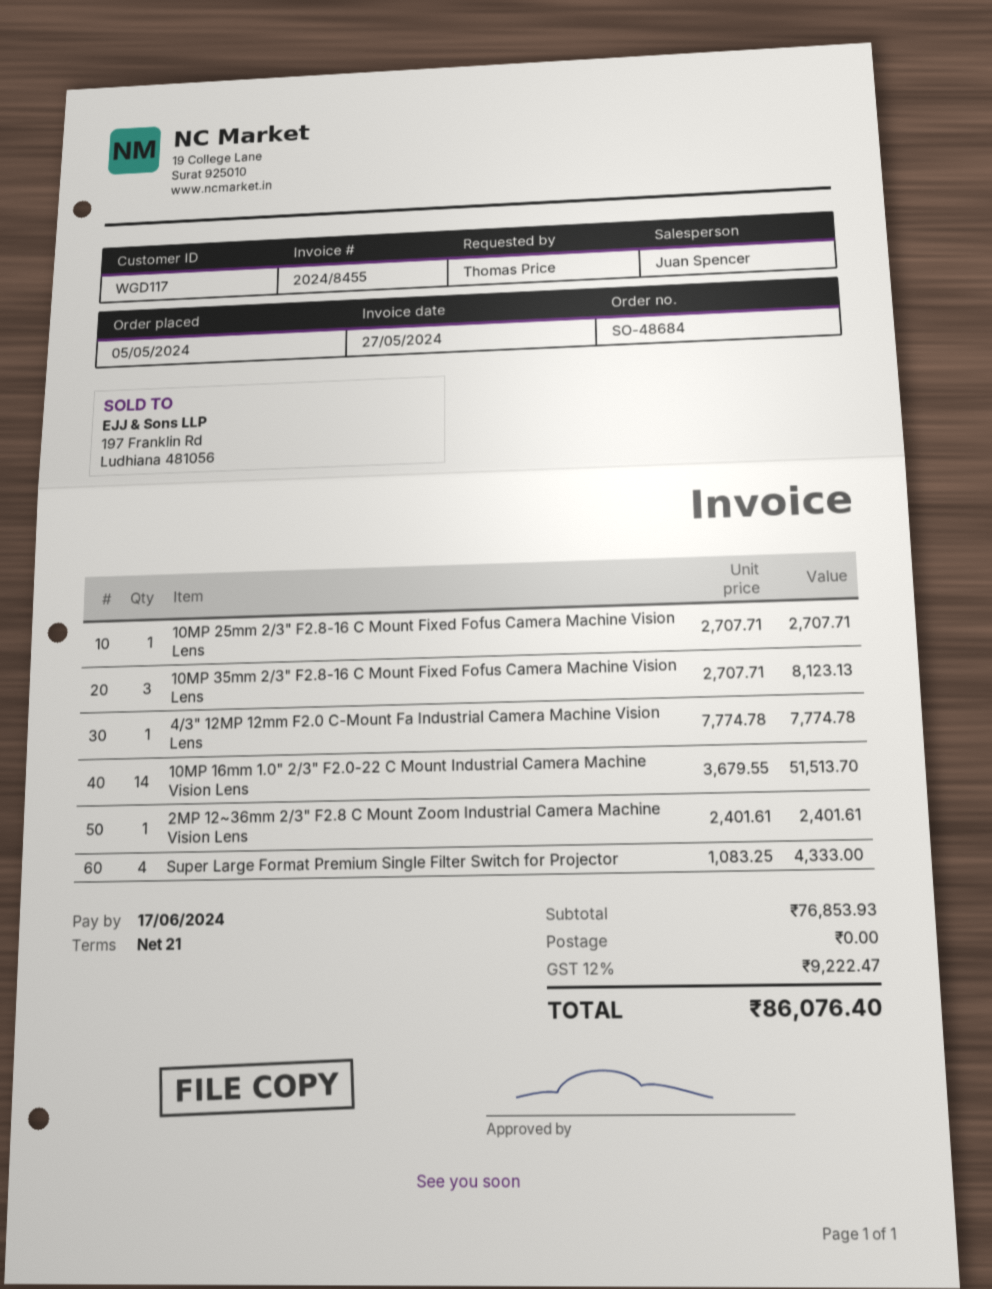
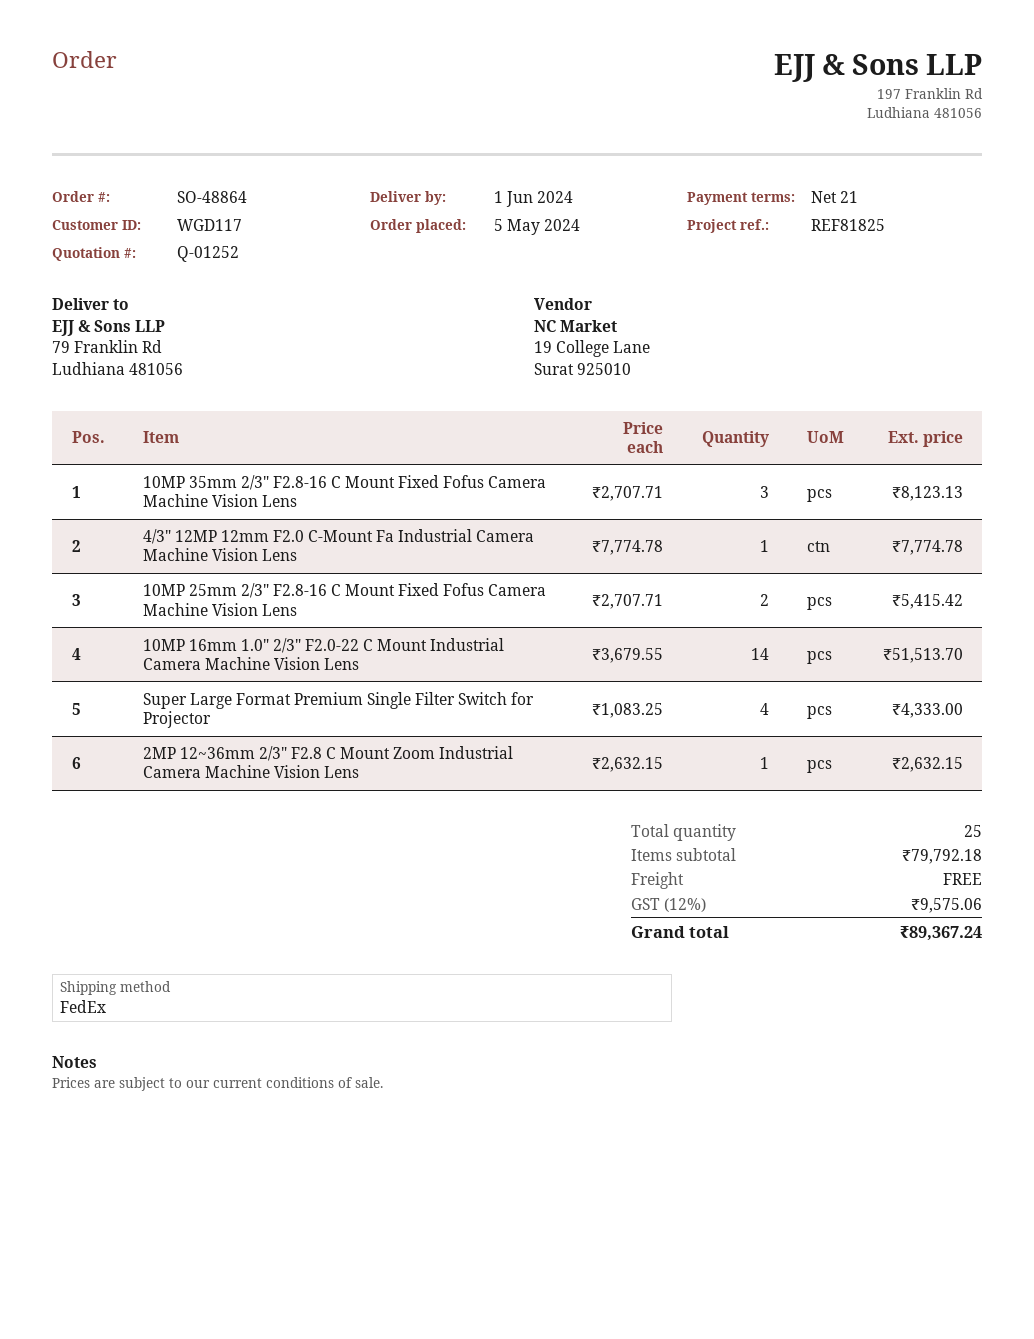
order number: SO-48684 -> SO-48864
10MP 25mm 2/3" F2.8-16 C Mount Fixed Fofus Camera Machine Vision Lens: 1 x 2707.71 = 2707.71 -> 2 x 2707.71 = 5415.42
2MP 12~36mm 2/3" F2.8 C Mount Zoom Industrial Camera Machine Vision Lens: 1 x 2401.61 = 2401.61 -> 1 x 2632.15 = 2632.15
subtotal: 76853.93 -> 79792.18
tax: 12% = 9222.47 -> 12% = 9575.06
total: 86076.40 -> 89367.24

